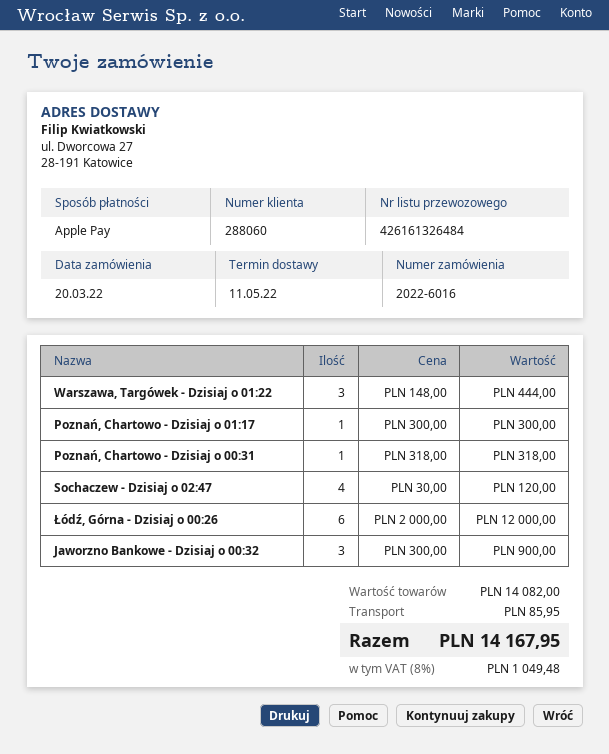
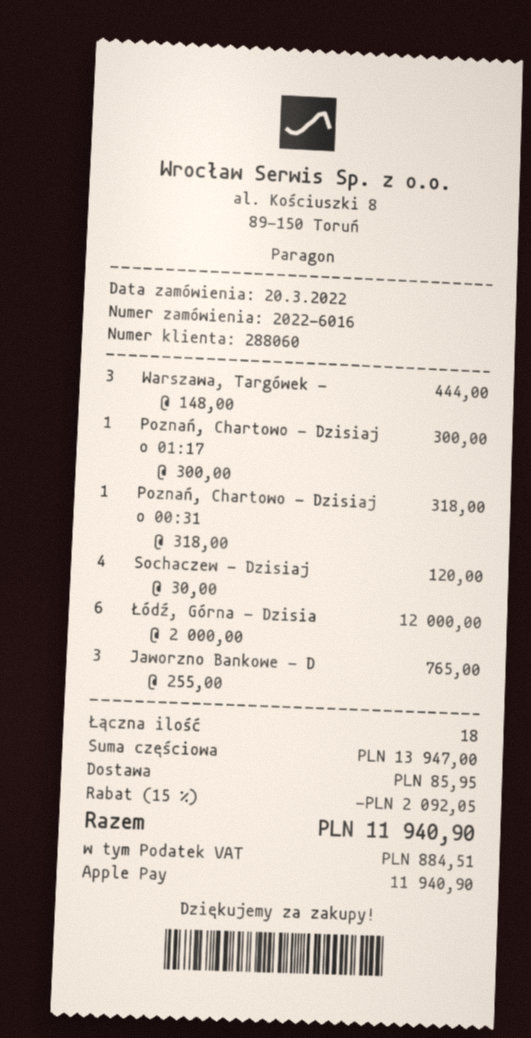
Jaworzno Bankowe - Dzisiaj o 00:32: 3 x 300.00 = 900.00 -> 3 x 255.00 = 765.00
subtotal: 14082.00 -> 13947.00
discount: none -> 15% = 2092.05
tax: 1049.48 -> 884.51
total: 14167.95 -> 11940.90

